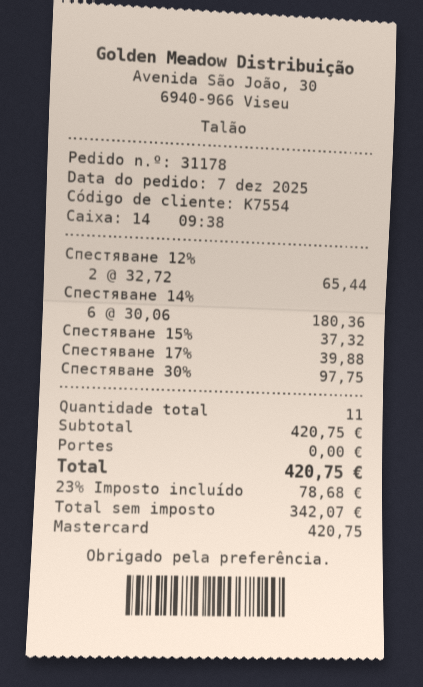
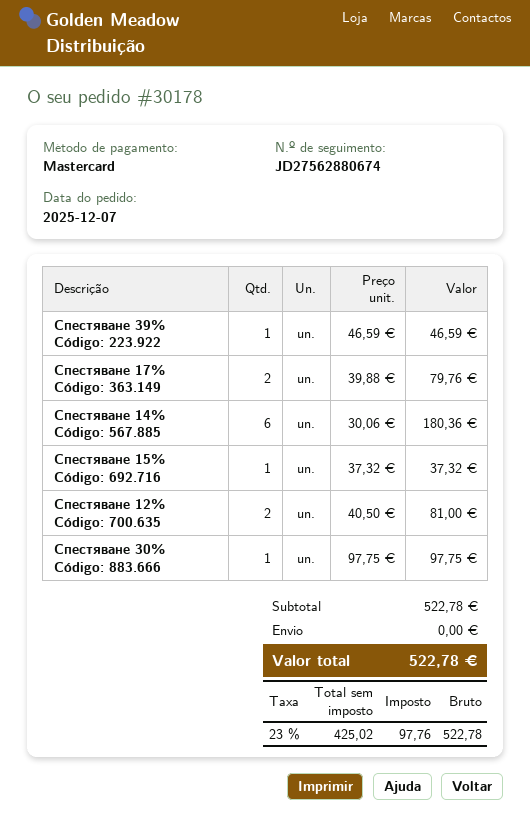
order number: 31178 -> 30178
Спестяване 12%: 2 x 32.72 = 65.44 -> 2 x 40.50 = 81.00
Спестяване 17%: 1 x 39.88 = 39.88 -> 2 x 39.88 = 79.76
Спестяване 39%: none -> 1 x 46.59 = 46.59
subtotal: 420.75 -> 522.78
net: 342.07 -> 425.02
tax: 23% = 78.68 -> 23% = 97.76
total: 420.75 -> 522.78

